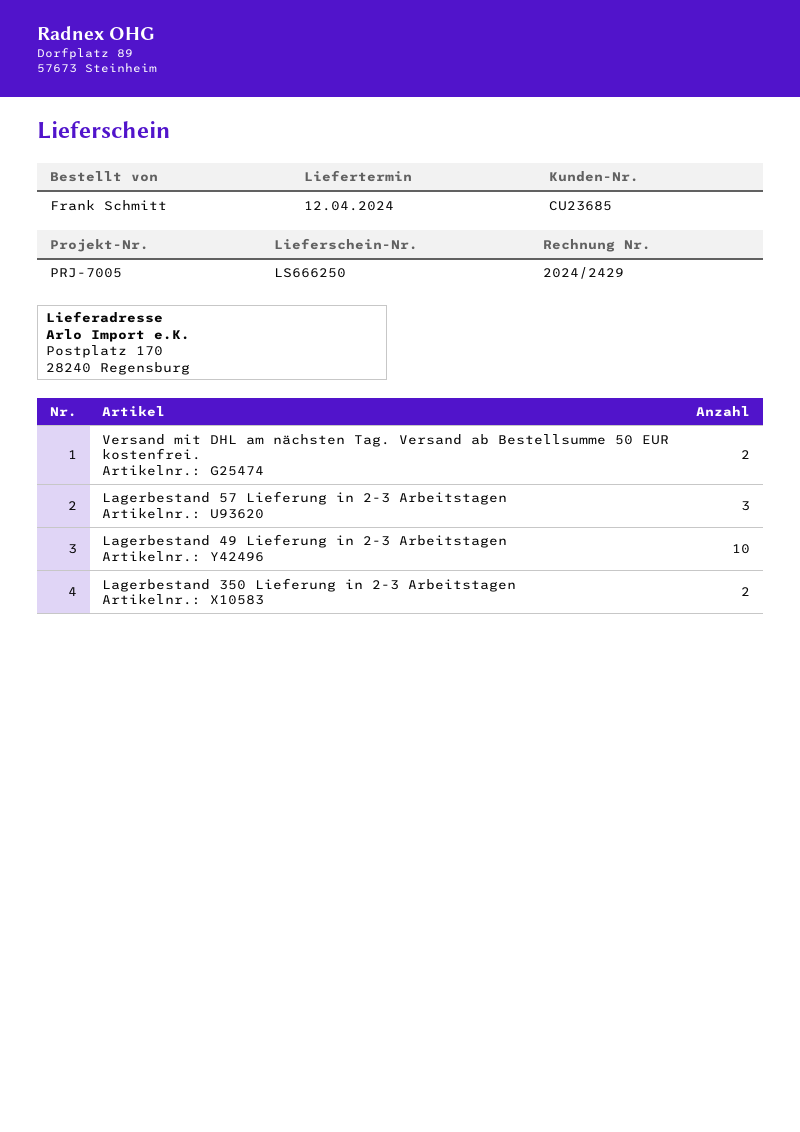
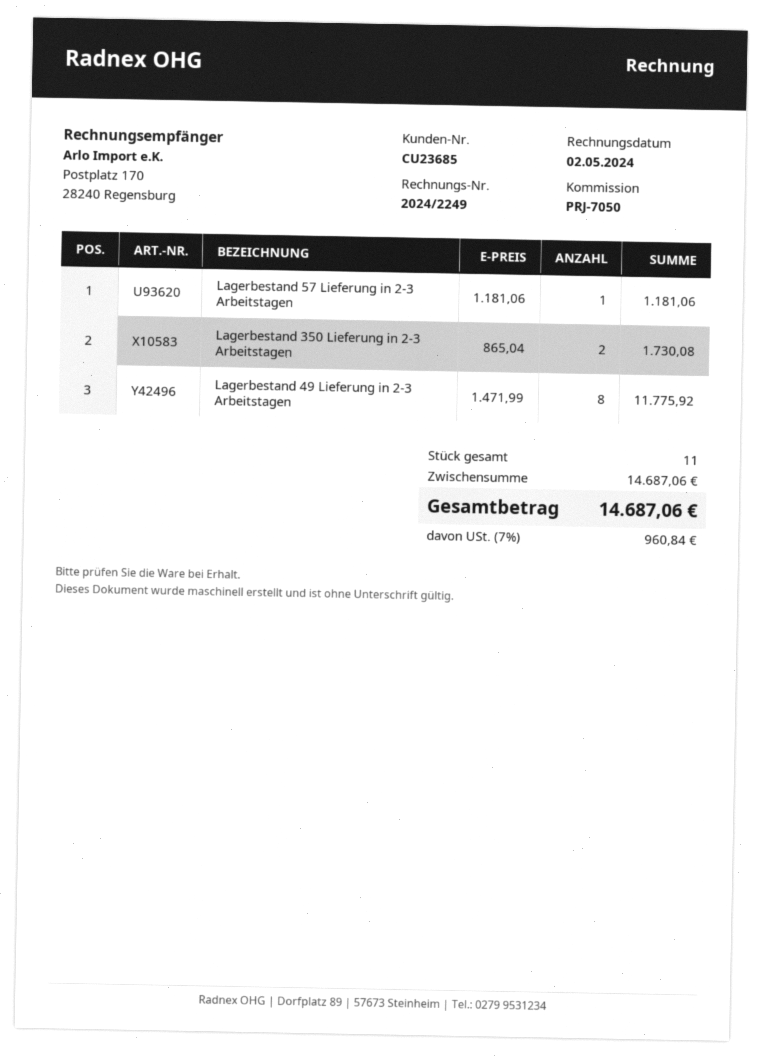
invoice number: 2024/2429 -> 2024/2249
reference: PRJ-7005 -> PRJ-7050
Versand mit DHL am nächsten Tag. Versand ab Bestellsumme 50 EUR kostenfrei.: 2 -> none
Lagerbestand 57 Lieferung in 2-3 Arbeitstagen: 3 -> 1
Lagerbestand 49 Lieferung in 2-3 Arbeitstagen: 10 -> 8

